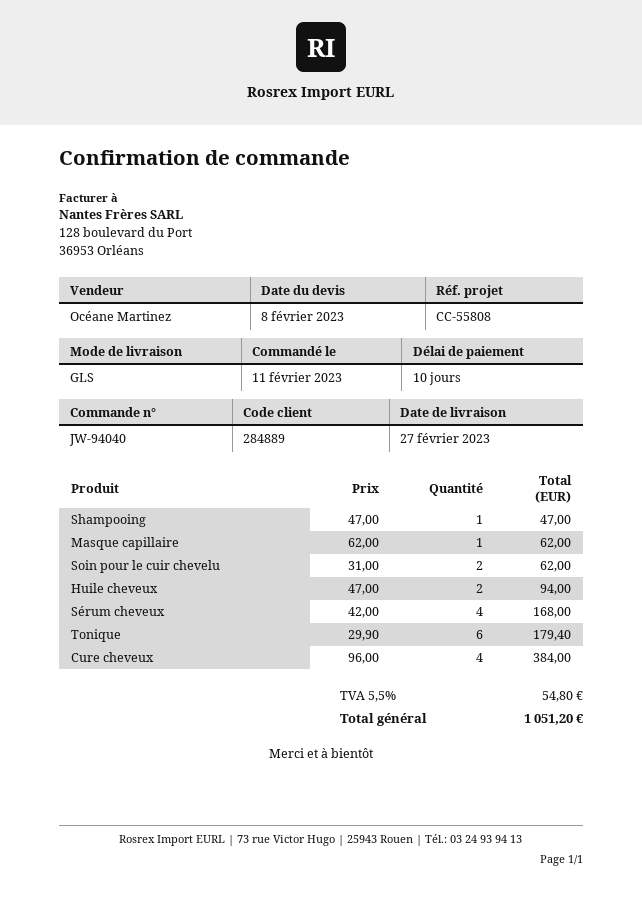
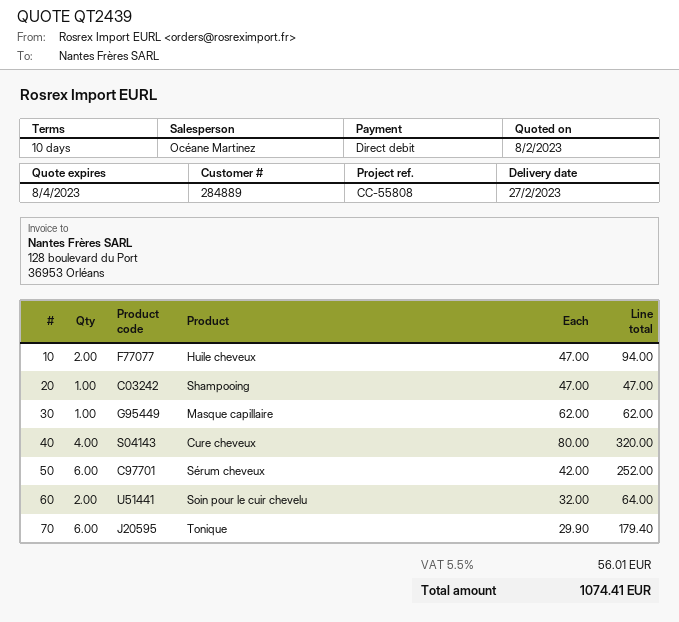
Soin pour le cuir chevelu: 2 x 31.00 = 62.00 -> 2 x 32.00 = 64.00
Sérum cheveux: 4 x 42.00 = 168.00 -> 6 x 42.00 = 252.00
Cure cheveux: 4 x 96.00 = 384.00 -> 4 x 80.00 = 320.00
tax: 5.5% = 54.80 -> 5.5% = 56.01
total: 1051.20 -> 1074.41

